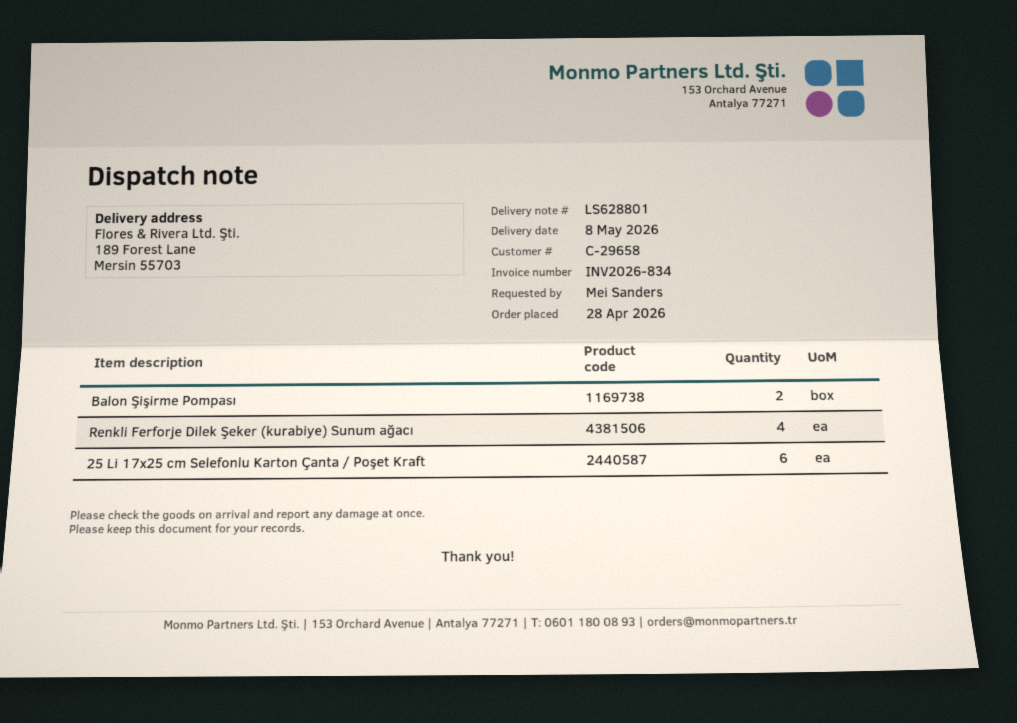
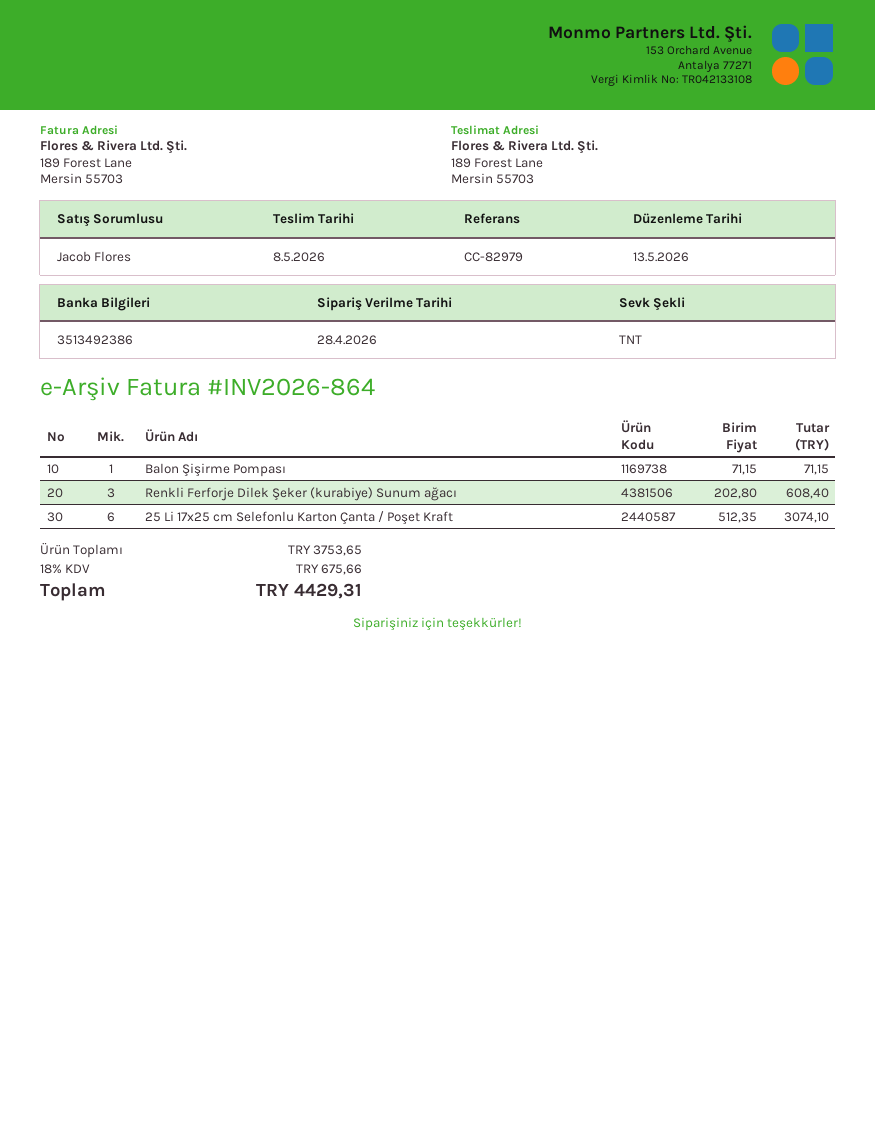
invoice number: INV2026-834 -> INV2026-864
Balon Şişirme Pompası: 2 -> 1
Renkli Ferforje Dilek Şeker (kurabiye) Sunum ağacı: 4 -> 3

